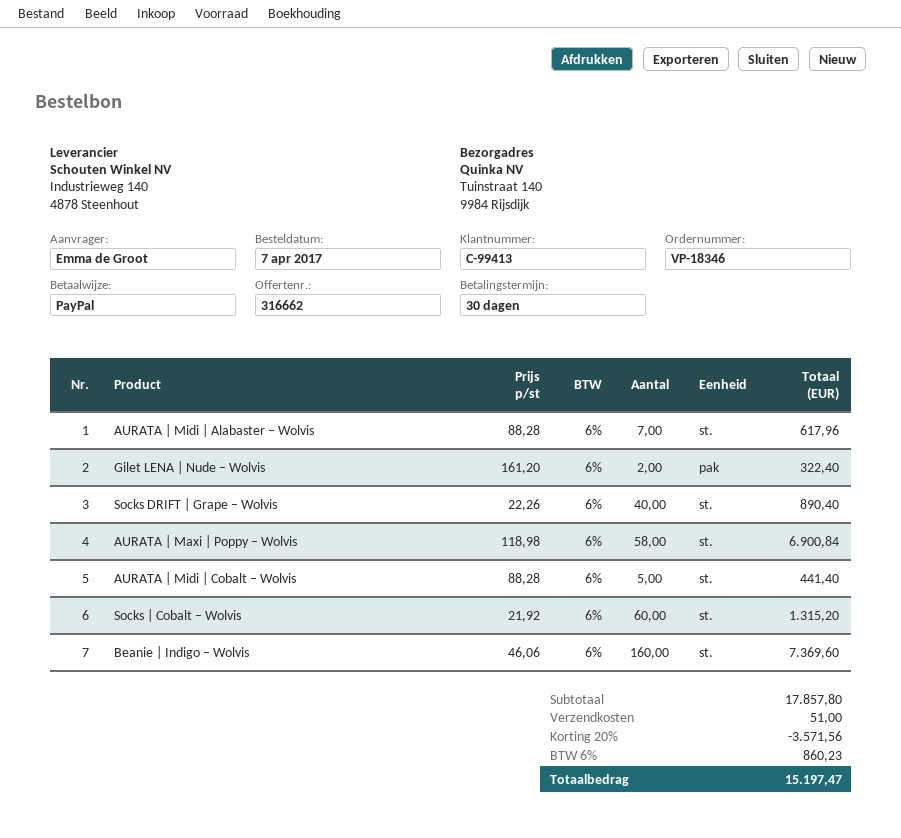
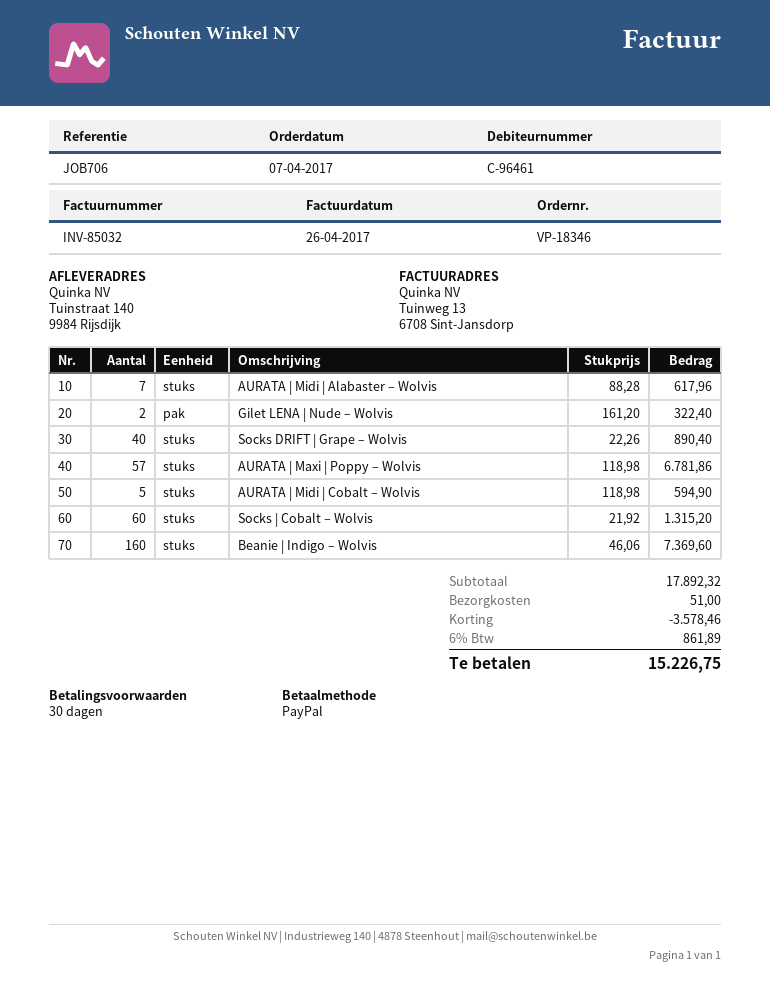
customer number: C-99413 -> C-96461
AURATA | Maxi | Poppy – Wolvis: 58 x 118.98 = 6900.84 -> 57 x 118.98 = 6781.86
AURATA | Midi | Cobalt – Wolvis: 5 x 88.28 = 441.40 -> 5 x 118.98 = 594.90
subtotal: 17857.80 -> 17892.32
discount: 3571.56 -> 3578.46
tax: 6% = 860.23 -> 6% = 861.89
total: 15197.47 -> 15226.75

